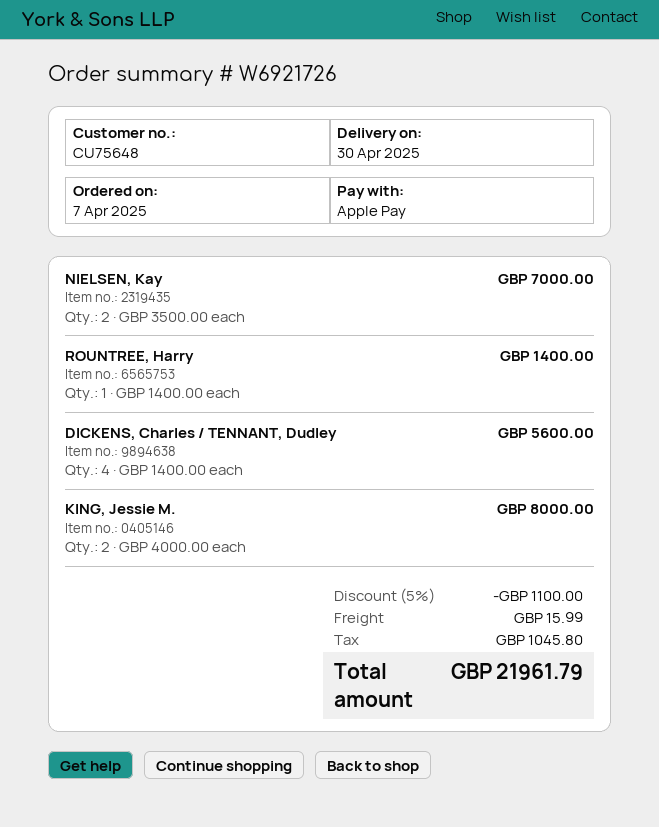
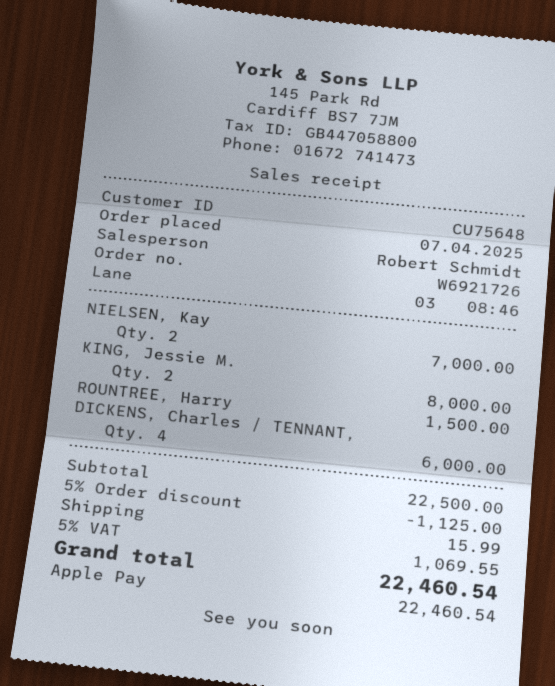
ROUNTREE, Harry: 1 for 1400.00 -> 1 for 1500.00
DICKENS, Charles / TENNANT, Dudley: 4 for 5600.00 -> 4 for 6000.00
discount: 5% = 1100.00 -> 5% = 1125.00
tax: 1045.80 -> 1069.55
total: 21961.79 -> 22460.54

